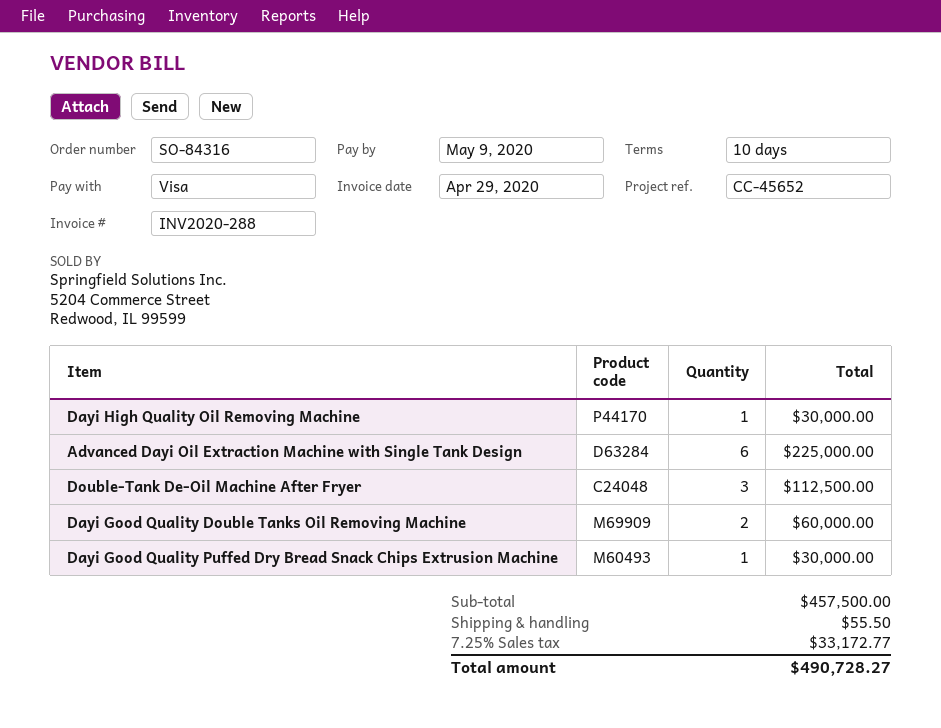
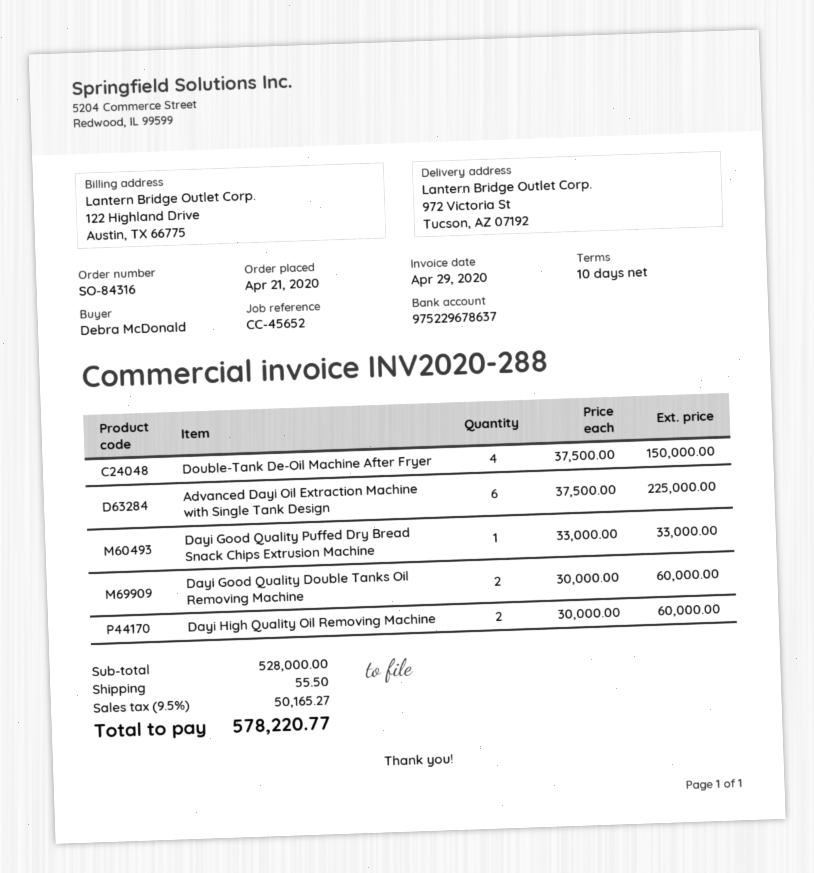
Dayi High Quality Oil Removing Machine: 1 for 30000.00 -> 2 for 60000.00
Double-Tank De-Oil Machine After Fryer: 3 for 112500.00 -> 4 for 150000.00
Dayi Good Quality Puffed Dry Bread Snack Chips Extrusion Machine: 1 for 30000.00 -> 1 for 33000.00
subtotal: 457500.00 -> 528000.00
tax: 7.25% = 33172.77 -> 9.5% = 50165.27
total: 490728.27 -> 578220.77

